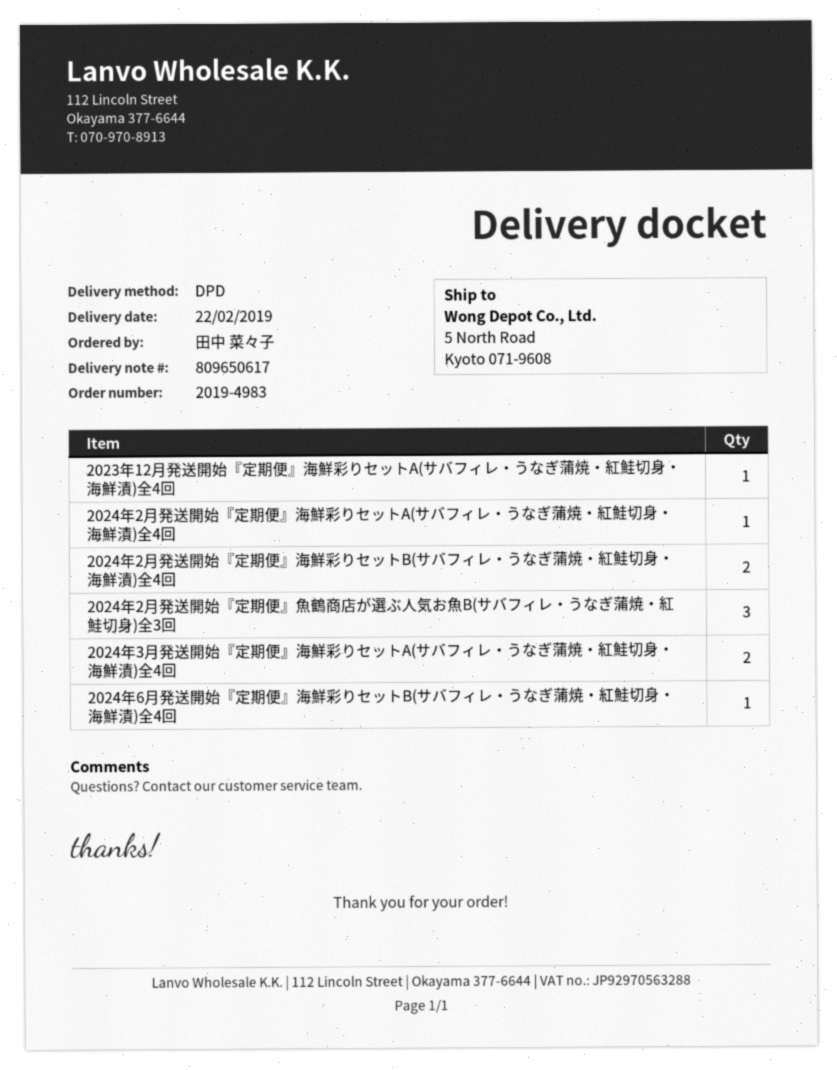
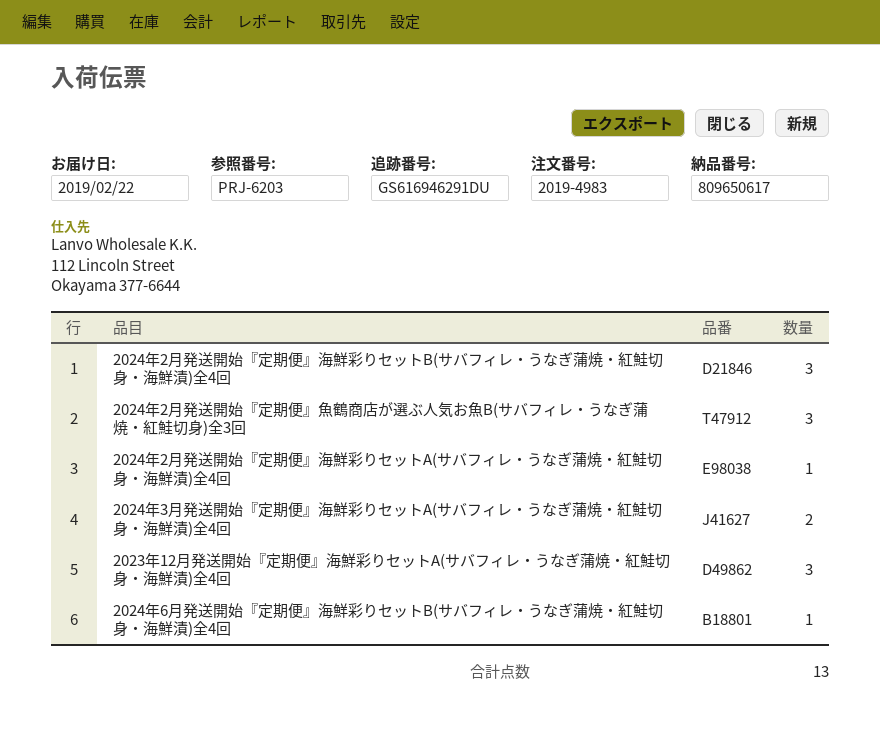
2023年12月発送開始『定期便』海鮮彩りセットA(サバフィレ・うなぎ蒲焼・紅鮭切身・海鮮漬)全4回: 1 -> 3
2024年2月発送開始『定期便』海鮮彩りセットB(サバフィレ・うなぎ蒲焼・紅鮭切身・海鮮漬)全4回: 2 -> 3

